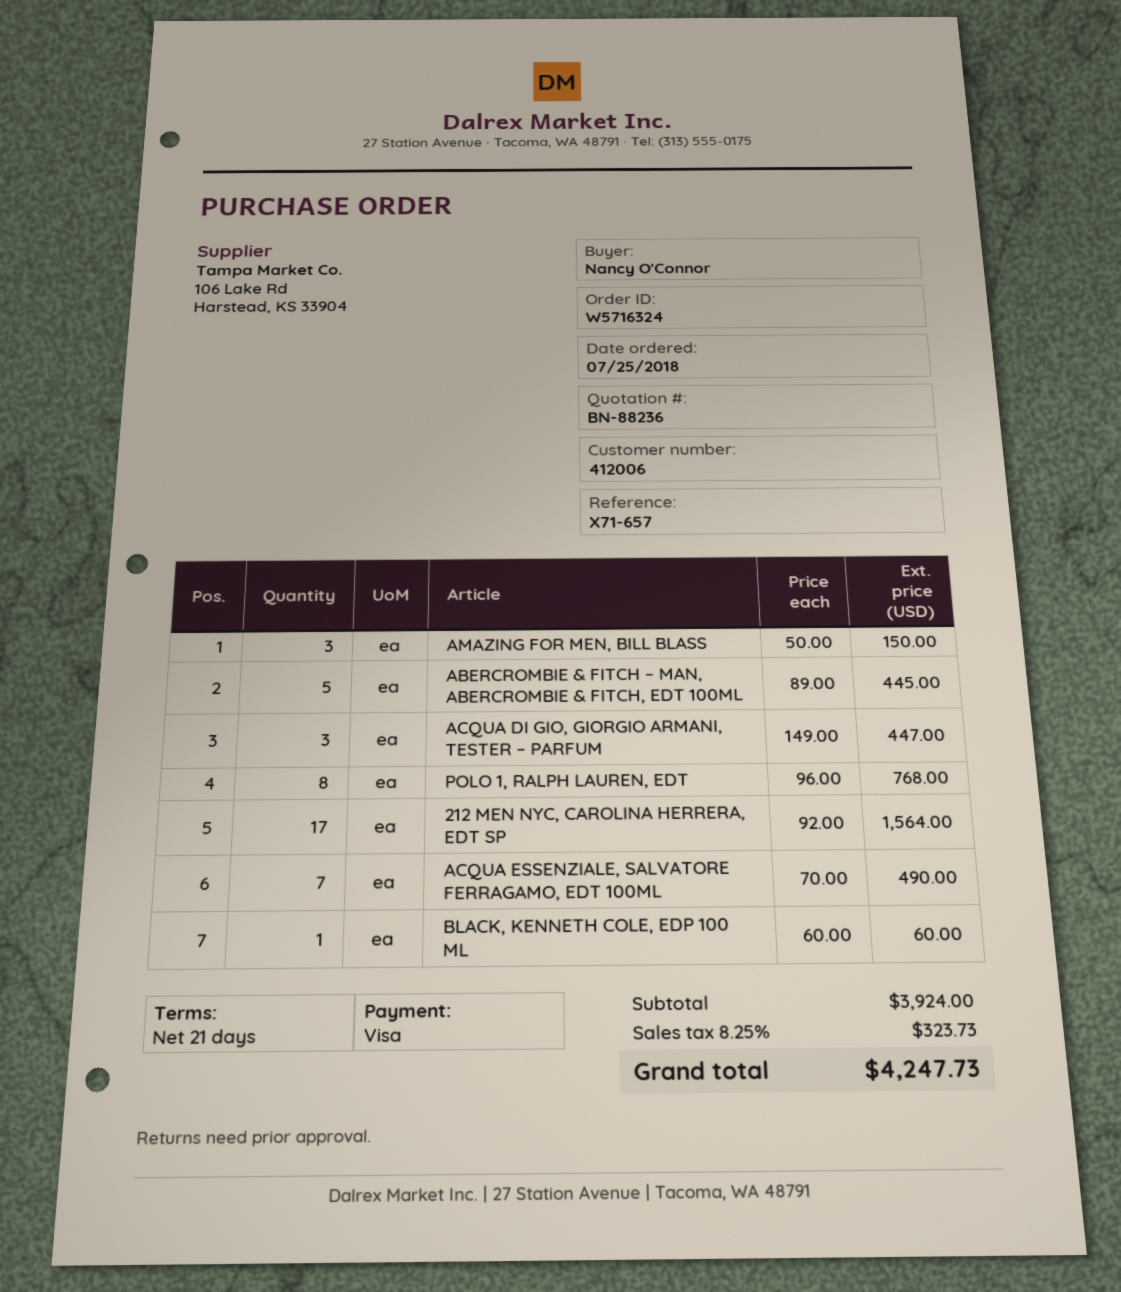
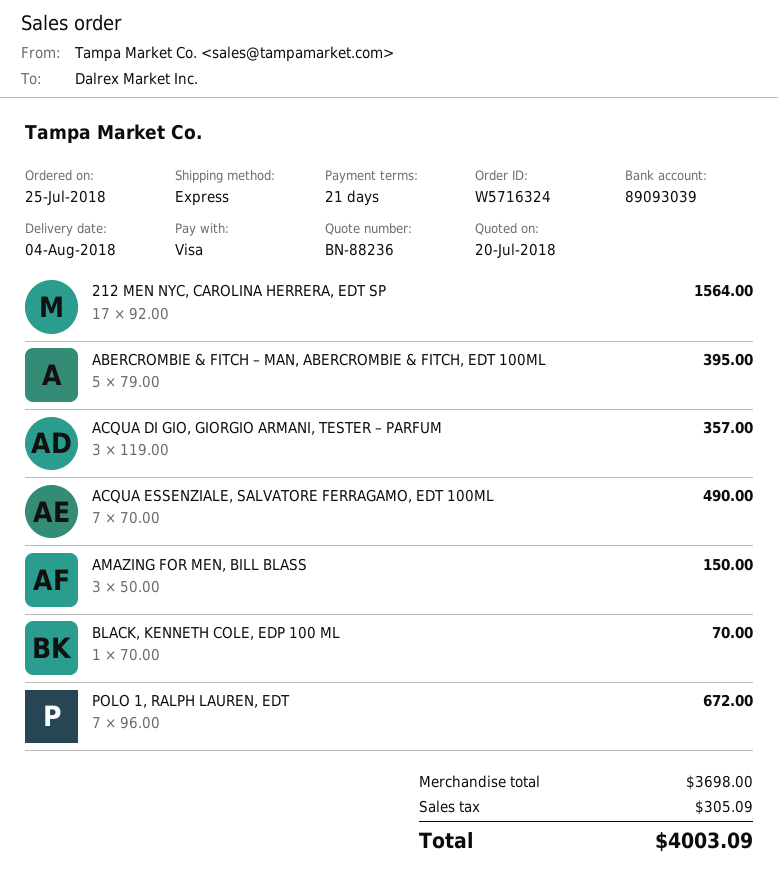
ABERCROMBIE & FITCH – MAN, ABERCROMBIE & FITCH, EDT 100ML: 5 x 89.00 = 445.00 -> 5 x 79.00 = 395.00
ACQUA DI GIO, GIORGIO ARMANI, TESTER – PARFUM: 3 x 149.00 = 447.00 -> 3 x 119.00 = 357.00
POLO 1, RALPH LAUREN, EDT: 8 x 96.00 = 768.00 -> 7 x 96.00 = 672.00
BLACK, KENNETH COLE, EDP 100 ML: 1 x 60.00 = 60.00 -> 1 x 70.00 = 70.00
subtotal: 3924.00 -> 3698.00
tax: 323.73 -> 305.09
total: 4247.73 -> 4003.09

